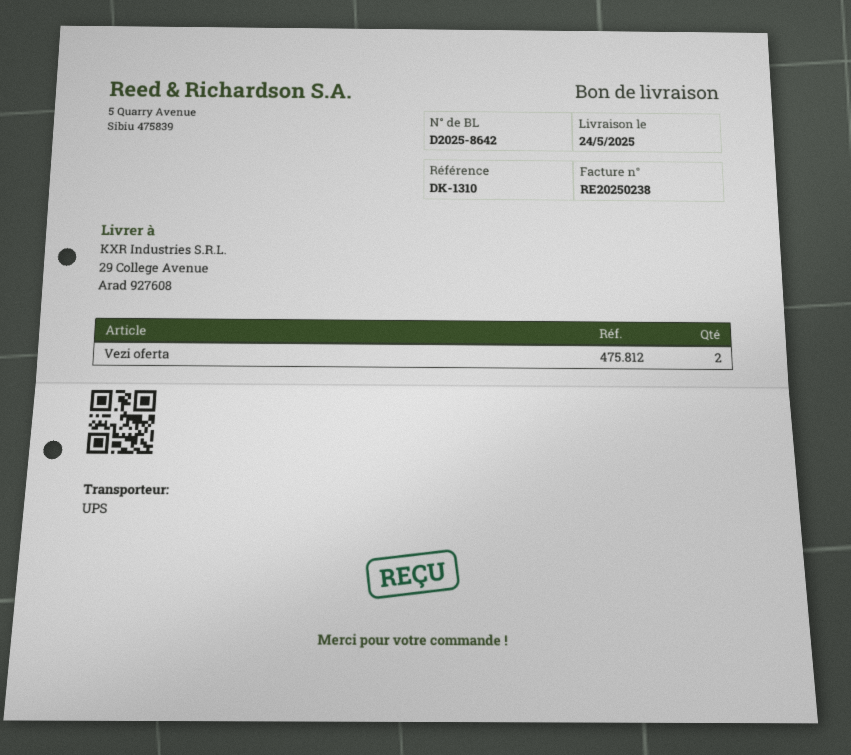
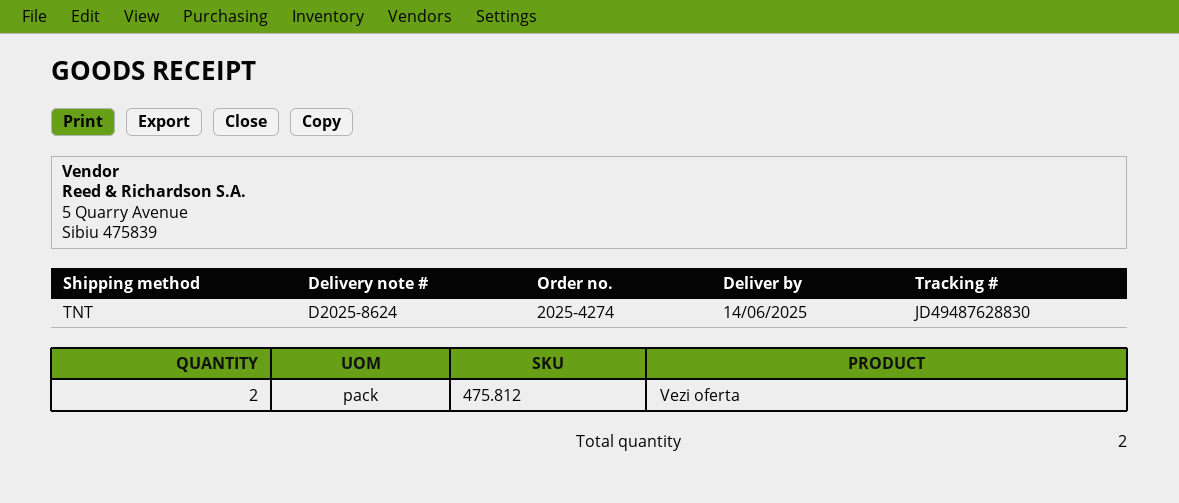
delivery note number: D2025-8642 -> D2025-8624
delivery date: 2025-05-24 -> 2025-06-14
shipping method: UPS -> TNT

